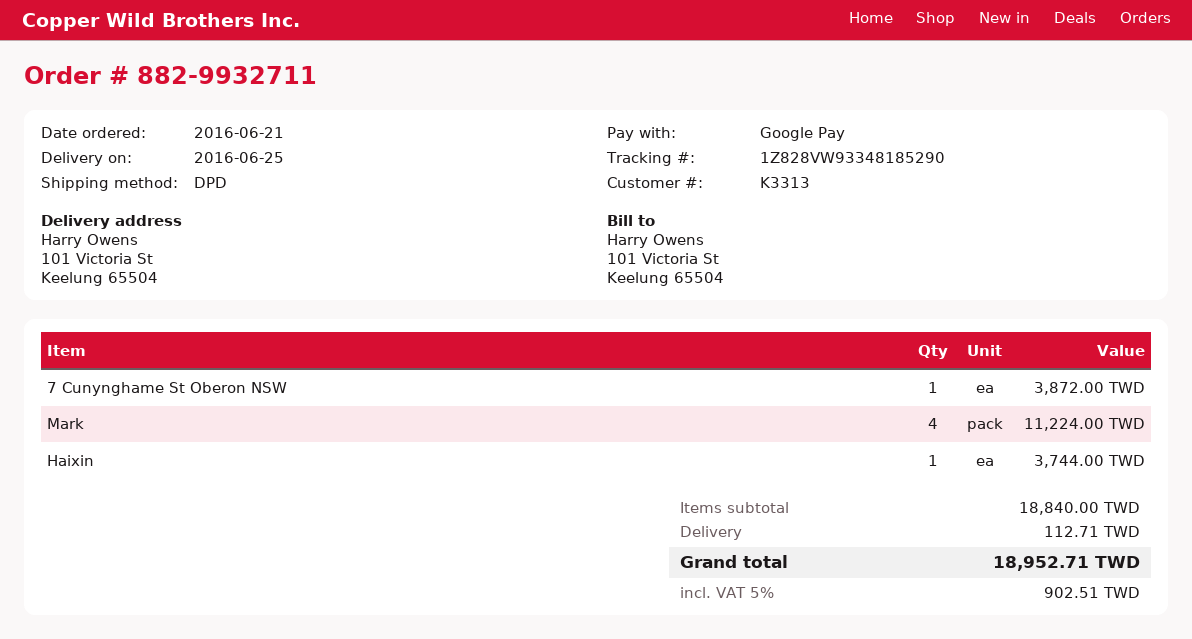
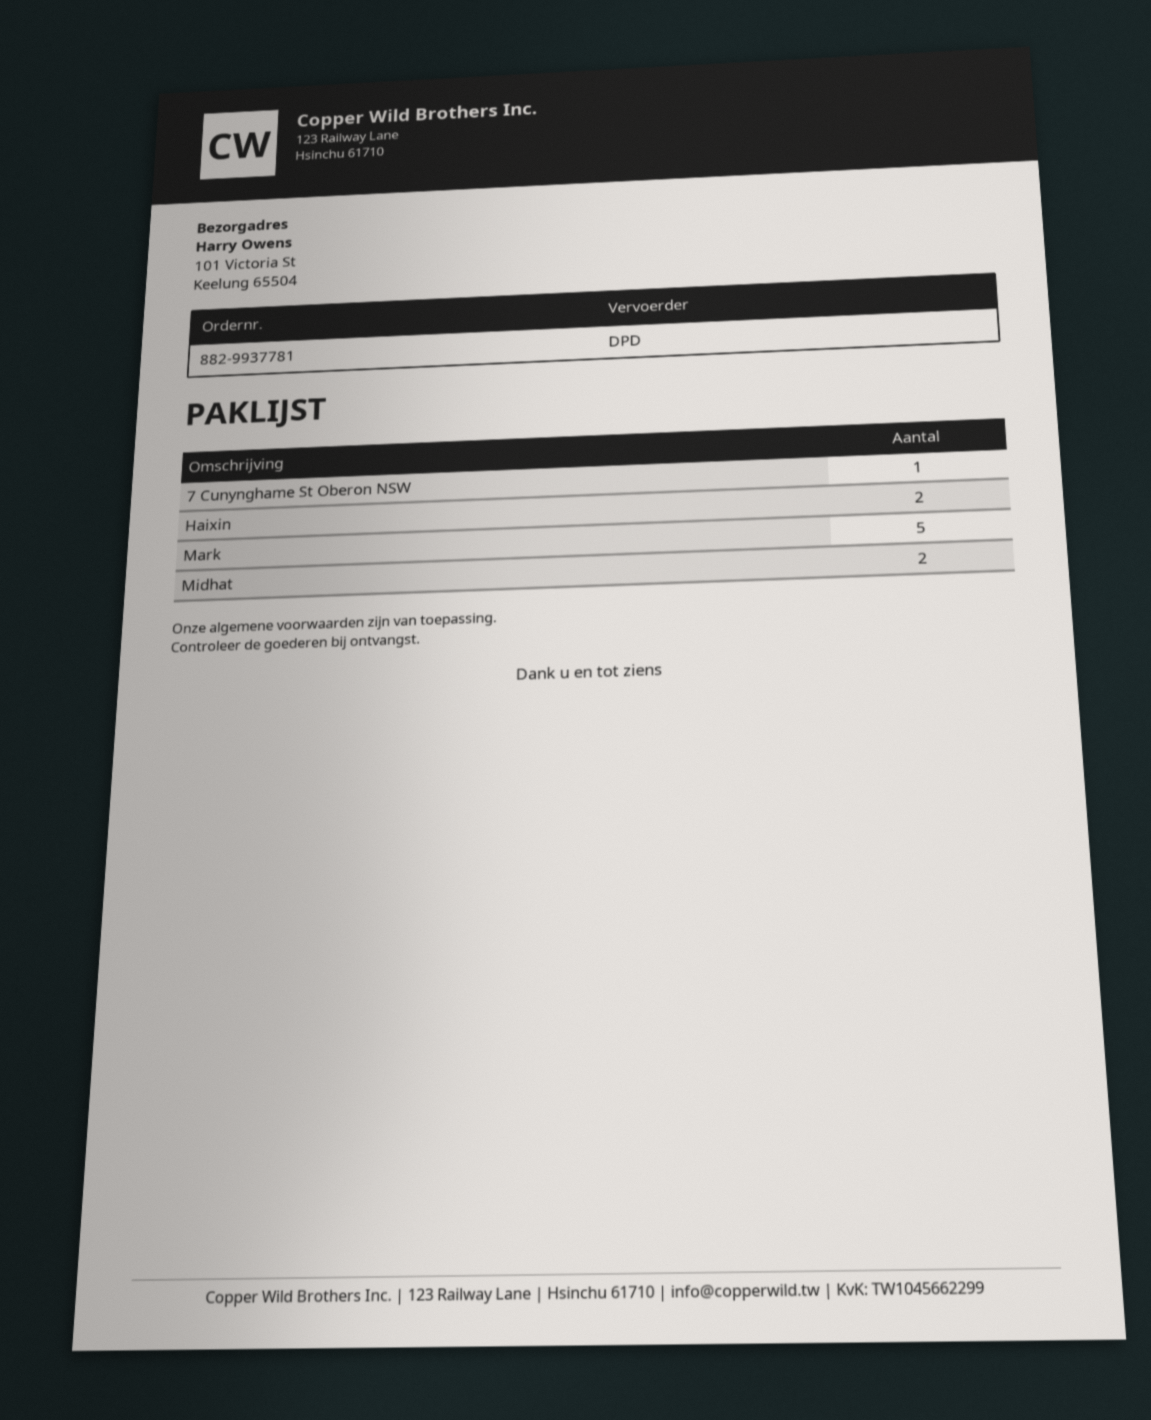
order number: 882-9932711 -> 882-9937781
Mark: 4 -> 5
Haixin: 1 -> 2
Midhat: none -> 2

